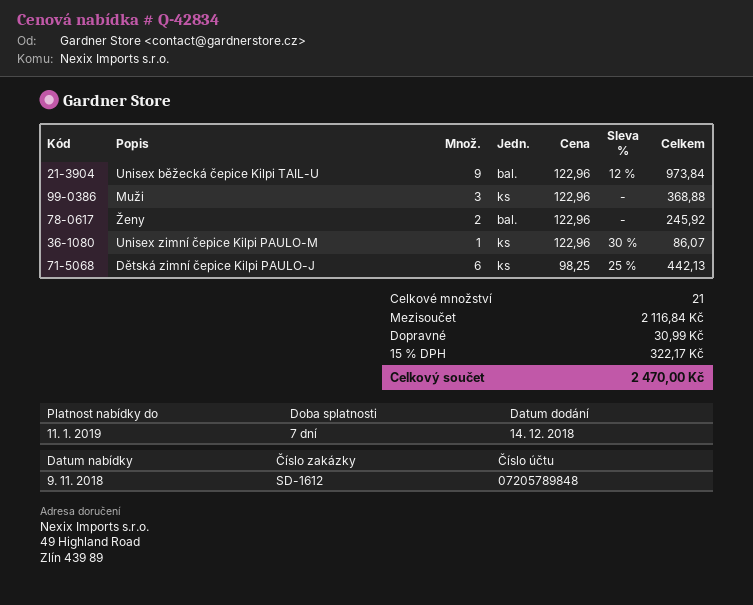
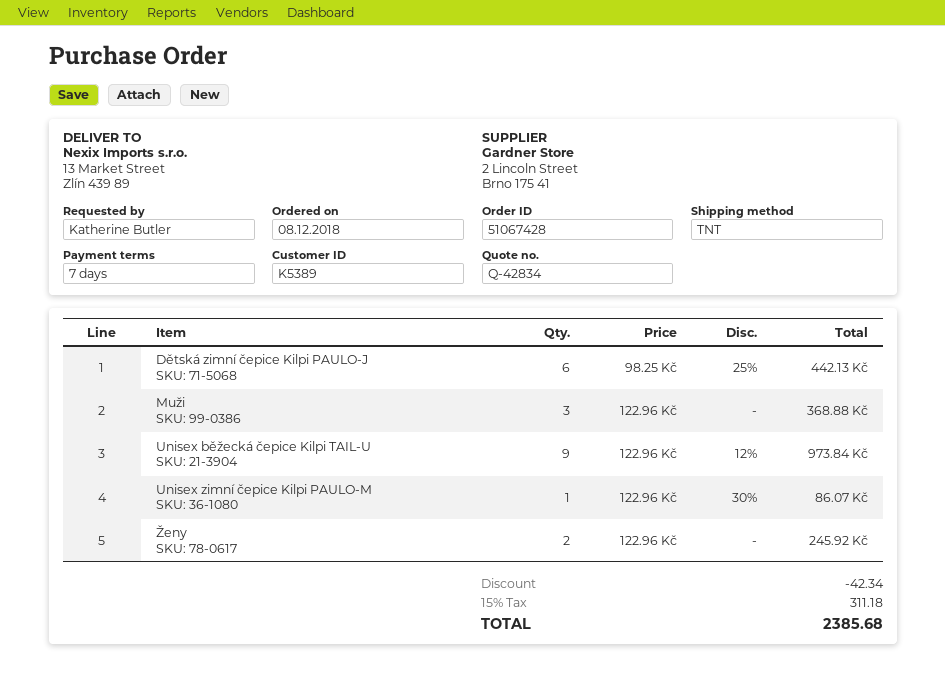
ship to: 49 Highland Road, Zlín 439 89 -> 13 Market Street, Zlín 439 89
discount: none -> 42.34
shipping: 30.99 -> none
tax: 15% = 322.17 -> 15% = 311.18
total: 2470.00 -> 2385.68

